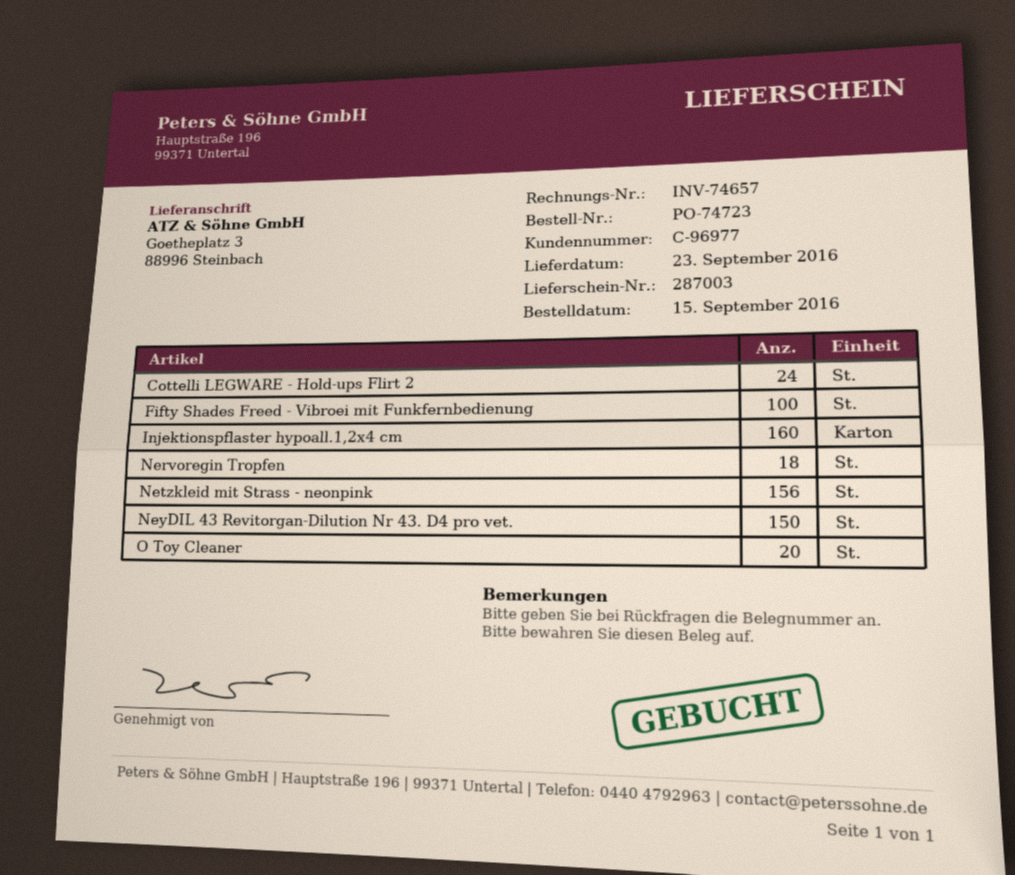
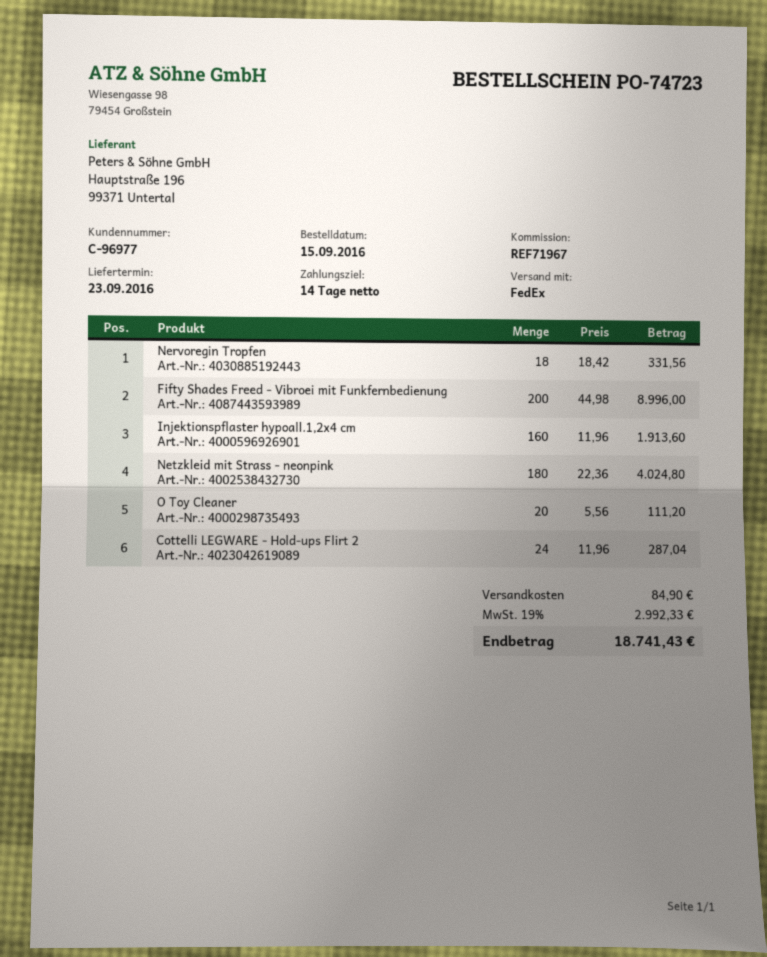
Fifty Shades Freed - Vibroei mit Funkfernbedienung: 100 -> 200
Netzkleid mit Strass - neonpink: 156 -> 180
NeyDIL 43 Revitorgan-Dilution Nr 43. D4 pro vet.: 150 -> none

